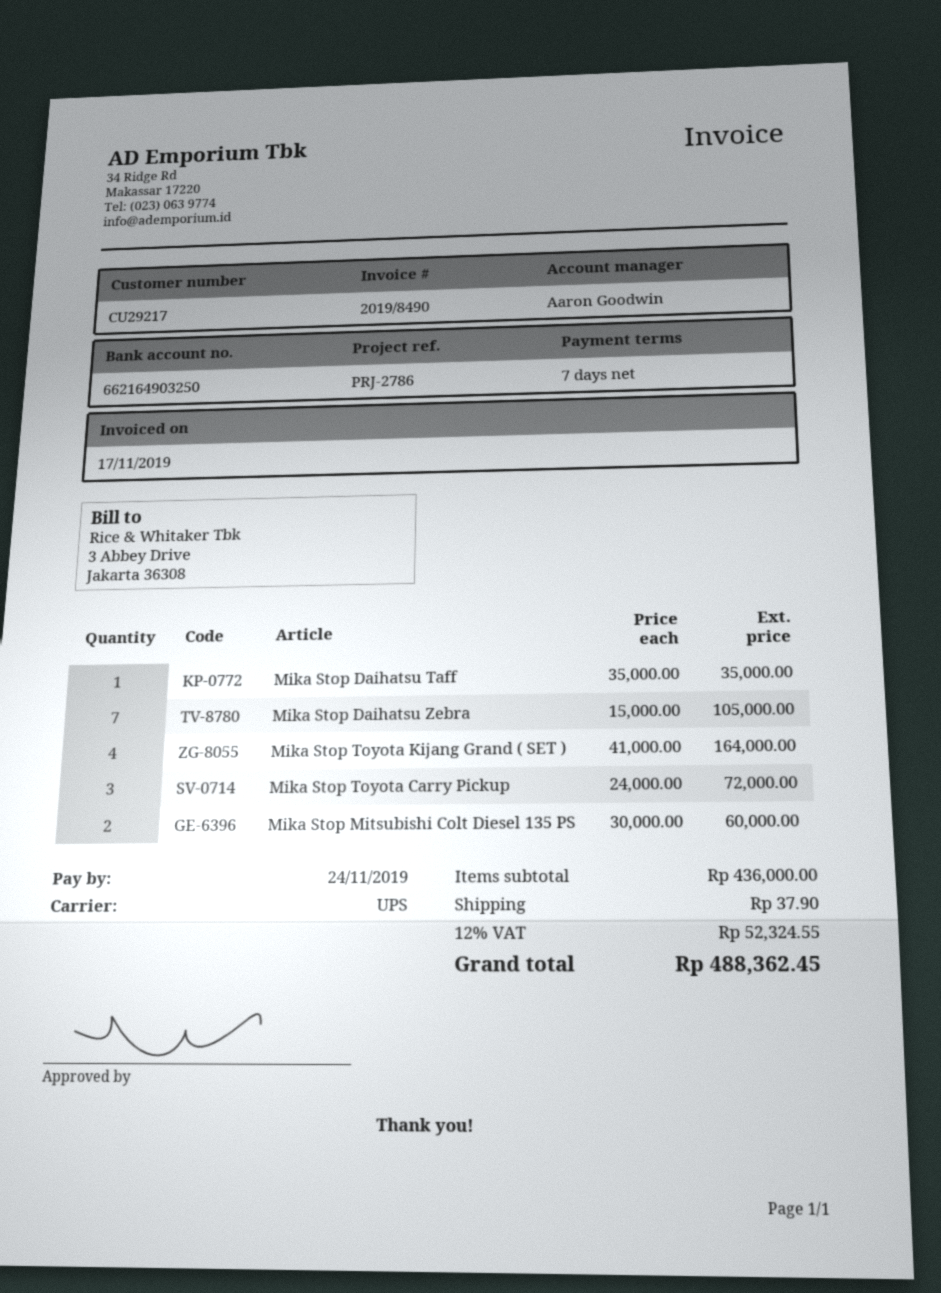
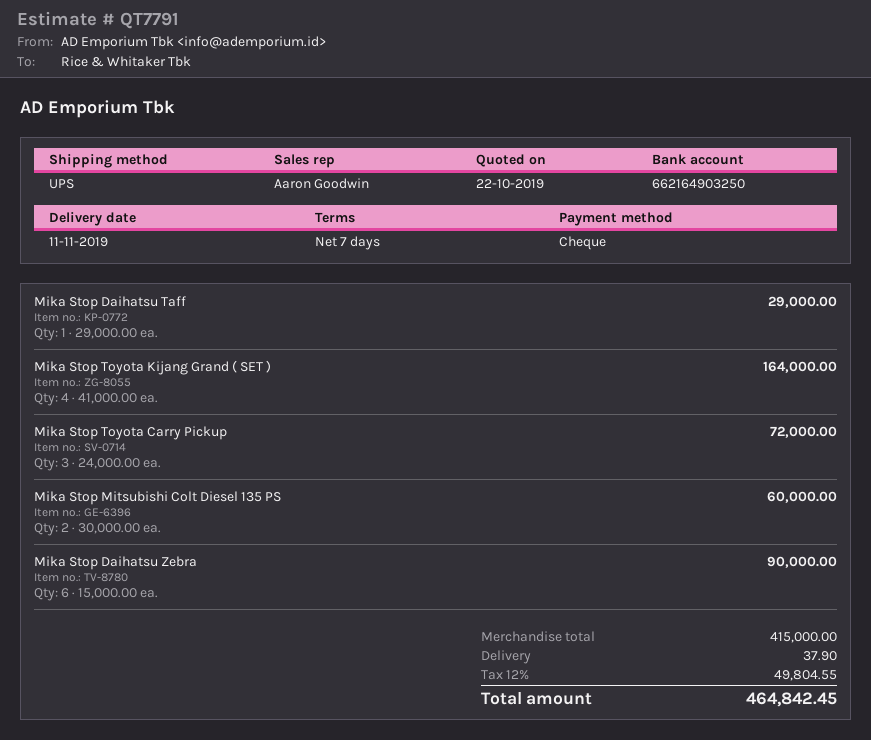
Mika Stop Daihatsu Taff: 1 x 35000.00 = 35000.00 -> 1 x 29000.00 = 29000.00
Mika Stop Daihatsu Zebra: 7 x 15000.00 = 105000.00 -> 6 x 15000.00 = 90000.00
subtotal: 436000.00 -> 415000.00
tax: 12% = 52324.55 -> 12% = 49804.55
total: 488362.45 -> 464842.45

